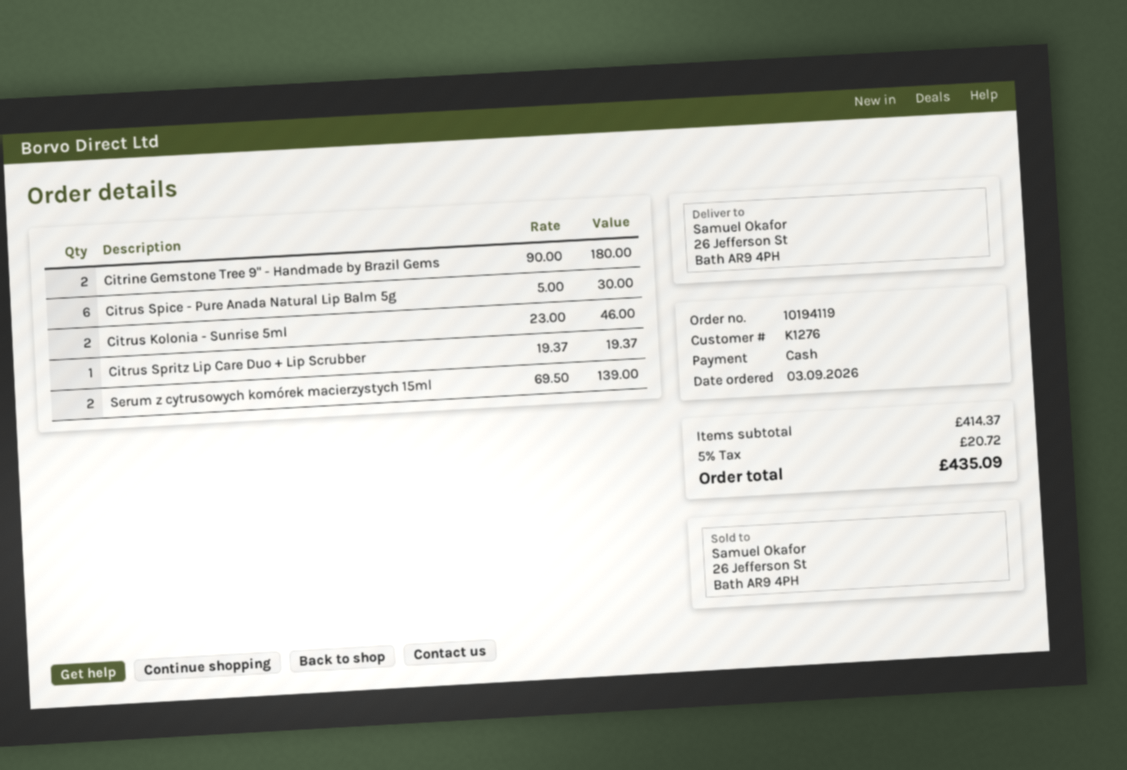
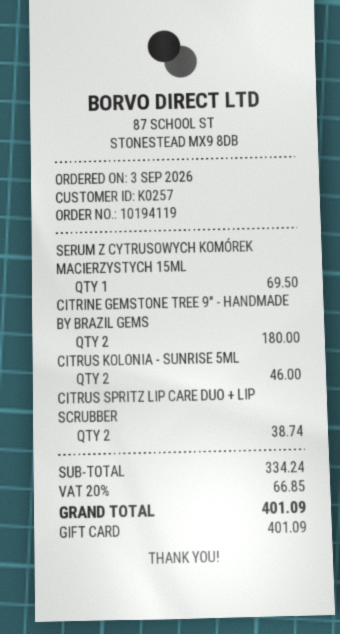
customer number: K1276 -> K0257
payment method: cash -> gift card
Citrus Spice - Pure Anada Natural Lip Balm 5g: 6 for 30.00 -> none
Citrus Spritz Lip Care Duo + Lip Scrubber: 1 for 19.37 -> 2 for 38.74
Serum z cytrusowych komórek macierzystych 15ml: 2 for 139.00 -> 1 for 69.50
subtotal: 414.37 -> 334.24
tax: 5% = 20.72 -> 20% = 66.85
total: 435.09 -> 401.09

